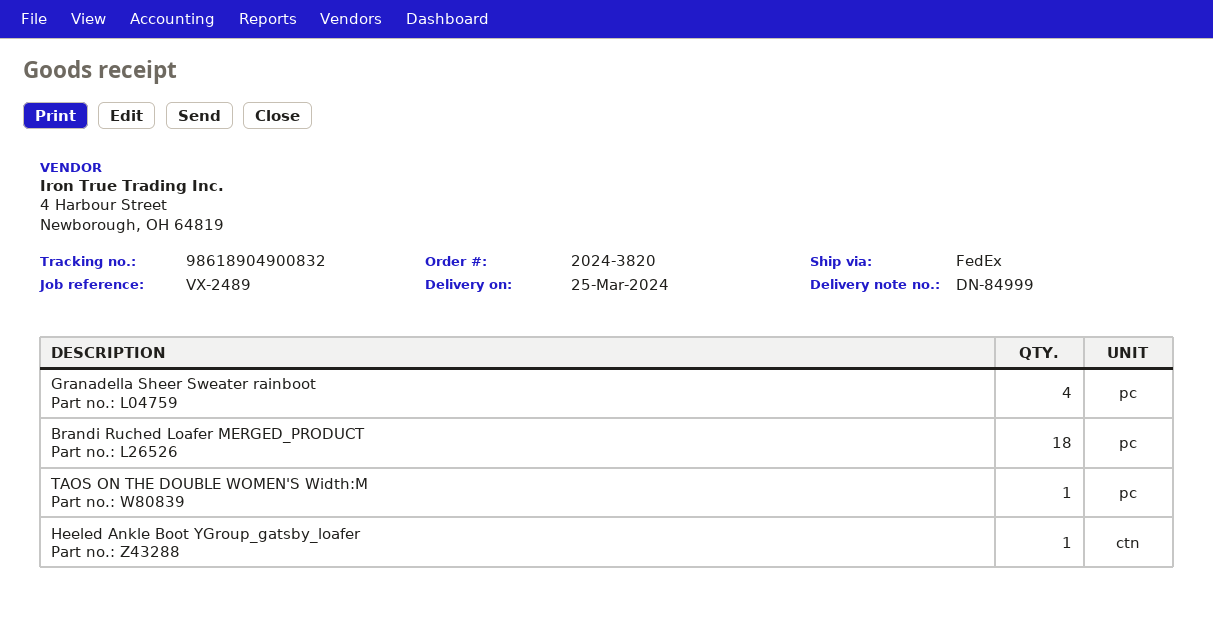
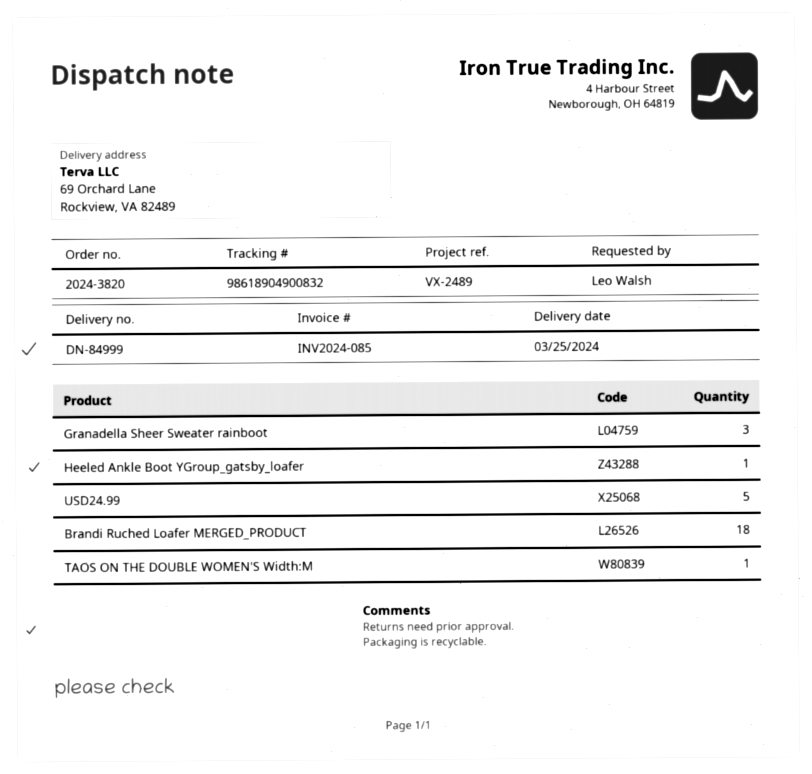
Granadella Sheer Sweater rainboot: 4 -> 3
USD24.99: none -> 5

